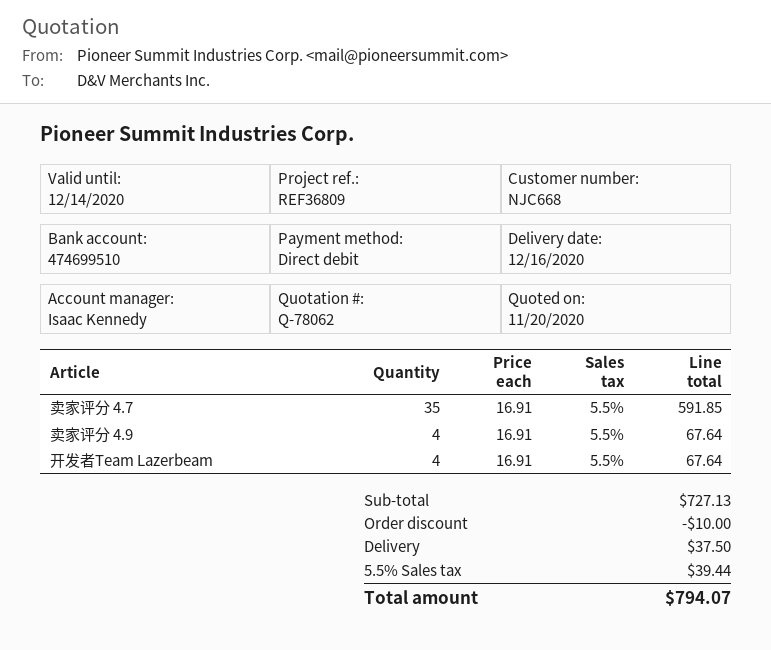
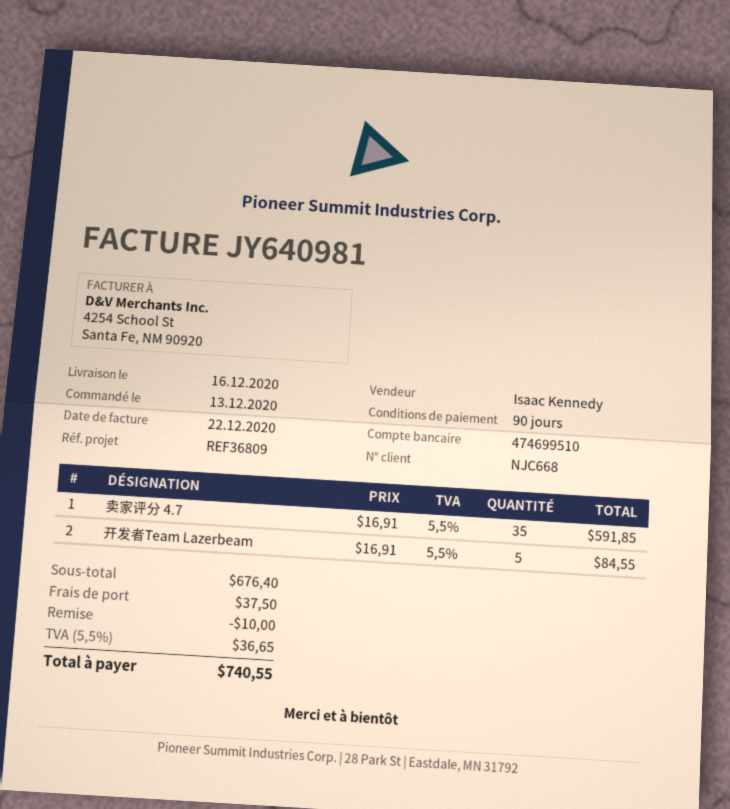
卖家评分 4.9: 4 x 16.91 = 67.64 -> none
开发者Team Lazerbeam: 4 x 16.91 = 67.64 -> 5 x 16.91 = 84.55
subtotal: 727.13 -> 676.40
tax: 5.5% = 39.44 -> 5.5% = 36.65
total: 794.07 -> 740.55

